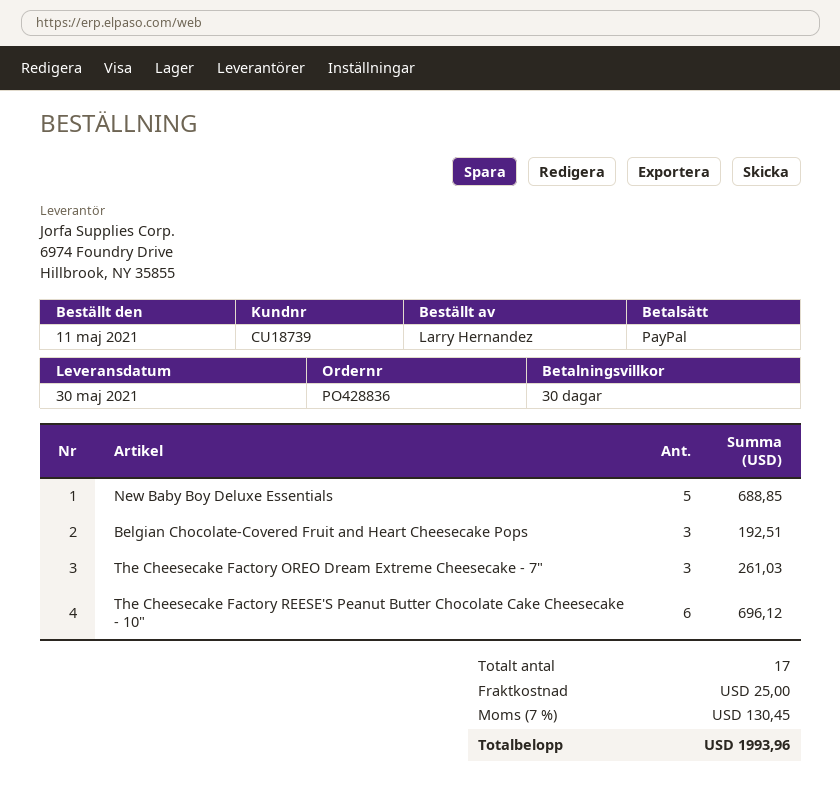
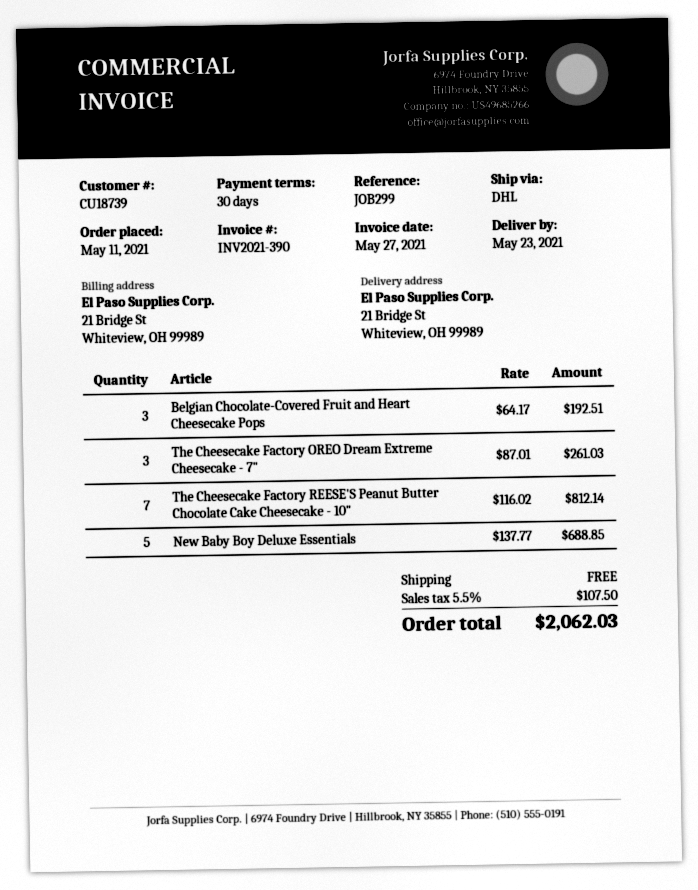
delivery date: 2021-05-30 -> 2021-05-23
The Cheesecake Factory REESE'S Peanut Butter Chocolate Cake Cheesecake - 10": 6 for 696.12 -> 7 for 812.14
shipping: 25.00 -> 0.00
tax: 7% = 130.45 -> 5.5% = 107.50
total: 1993.96 -> 2062.03

